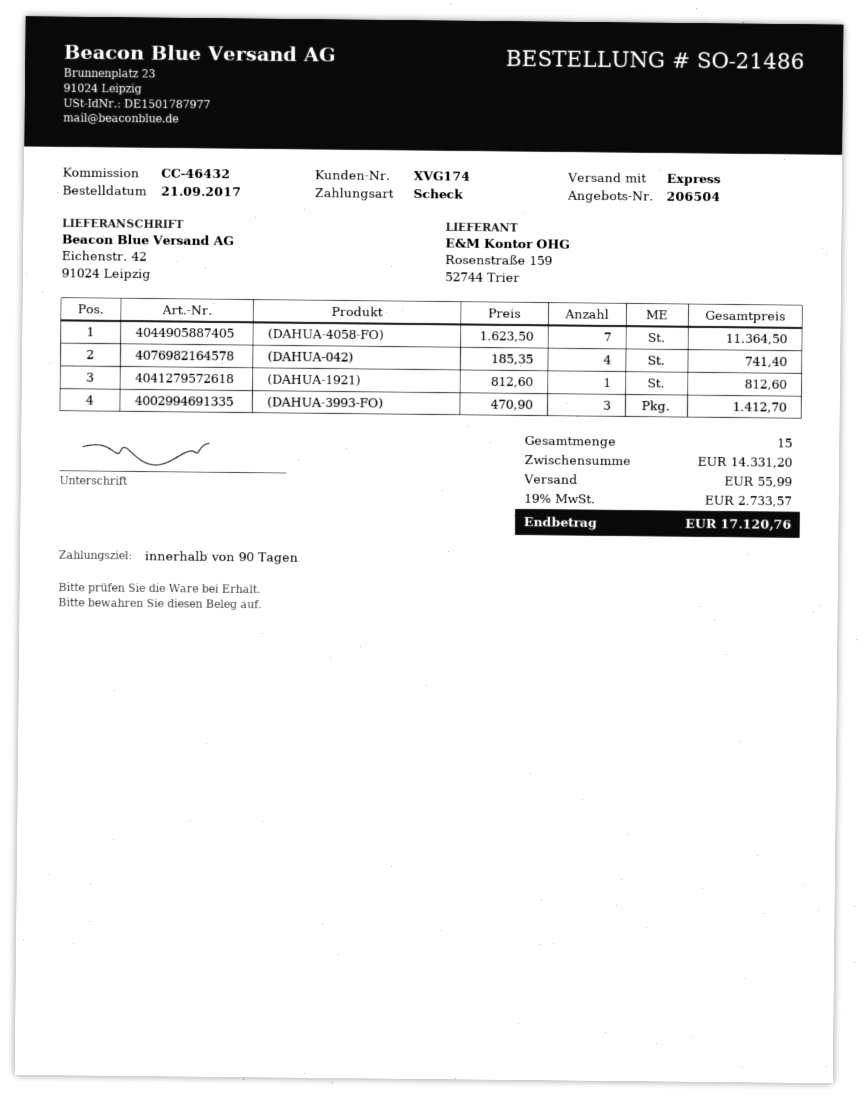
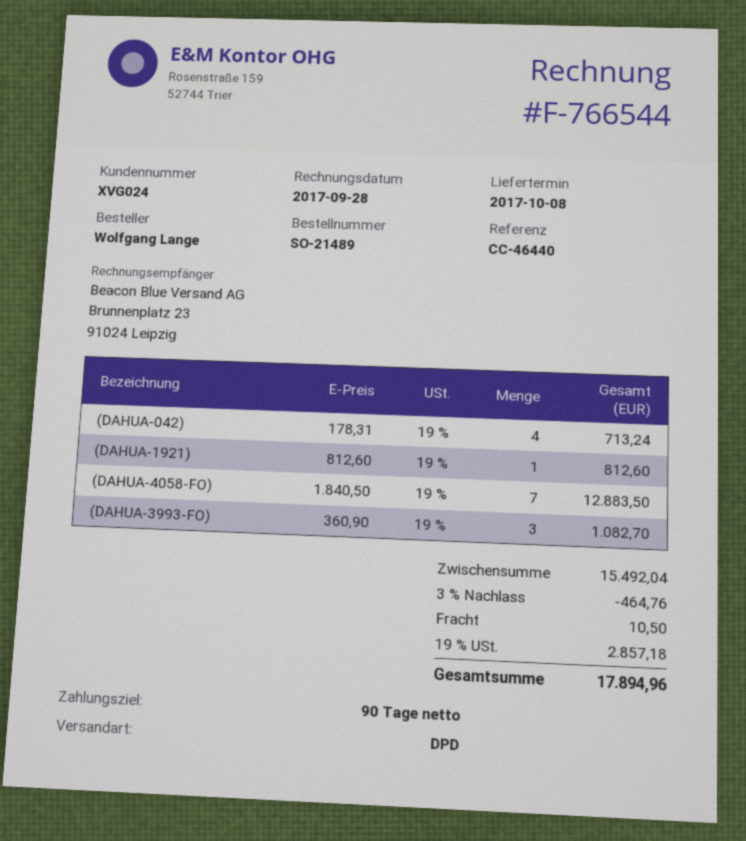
order number: SO-21486 -> SO-21489
customer number: XVG174 -> XVG024
reference: CC-46432 -> CC-46440
shipping method: express -> DPD
(DAHUA-4058-FO): 7 x 1623.50 = 11364.50 -> 7 x 1840.50 = 12883.50
(DAHUA-042): 4 x 185.35 = 741.40 -> 4 x 178.31 = 713.24
(DAHUA-3993-FO): 3 x 470.90 = 1412.70 -> 3 x 360.90 = 1082.70
subtotal: 14331.20 -> 15492.04
discount: none -> 3% = 464.76
shipping: 55.99 -> 10.50
tax: 19% = 2733.57 -> 19% = 2857.18
total: 17120.76 -> 17894.96

